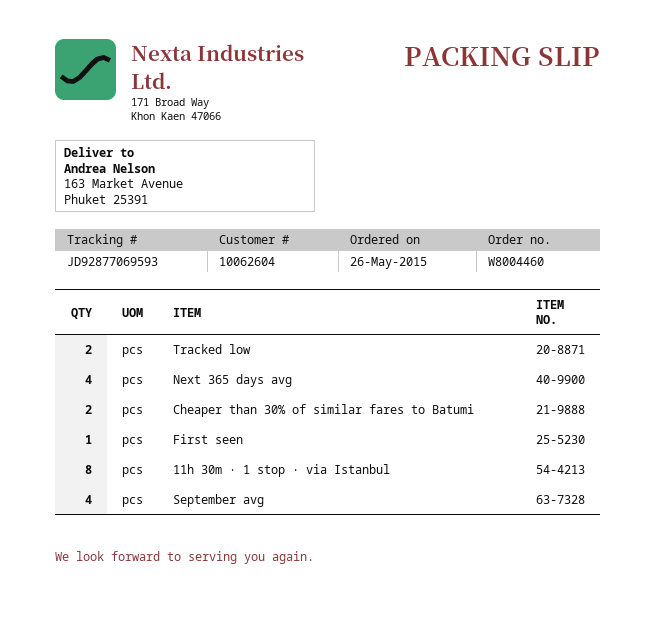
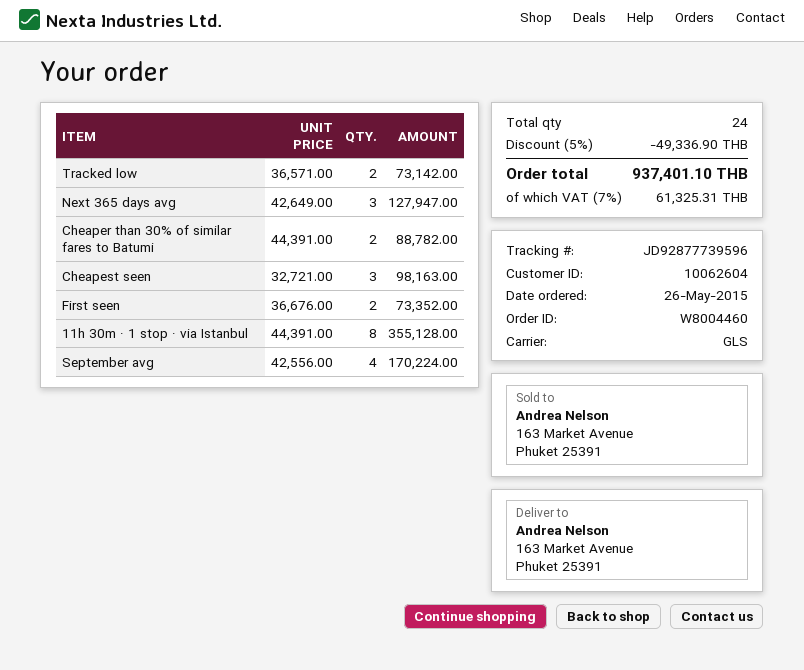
tracking number: JD92877069593 -> JD92877739596
Next 365 days avg: 4 -> 3
First seen: 1 -> 2
Cheapest seen: none -> 3

